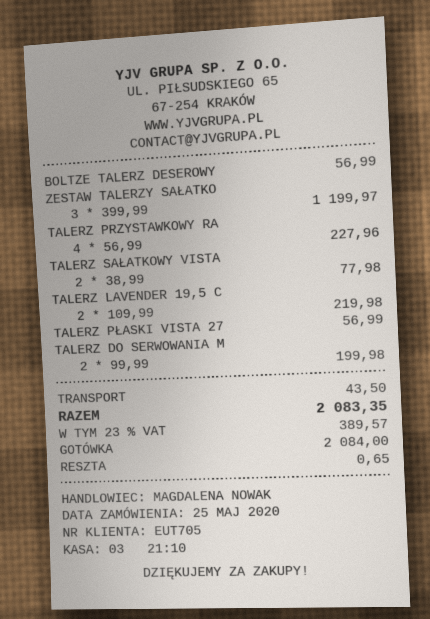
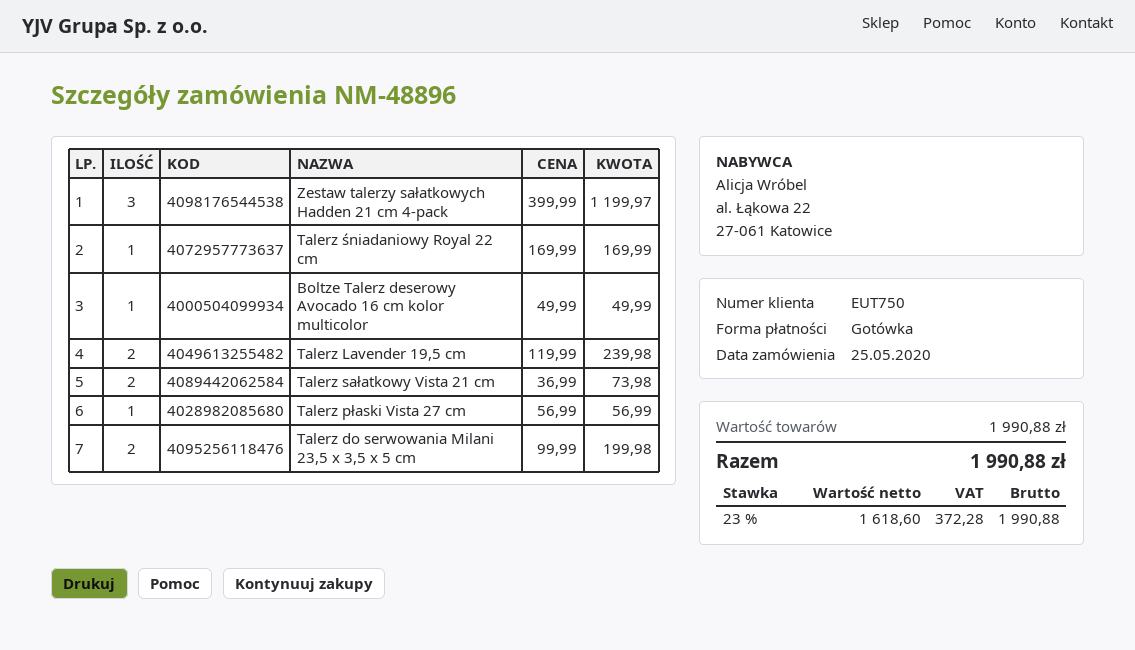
customer number: EUT705 -> EUT750
BOLTZE TALERZ DESEROWY: 1 x 56.99 = 56.99 -> 1 x 49.99 = 49.99
TALERZ PRZYSTAWKOWY RA: 4 x 56.99 = 227.96 -> none
TALERZ SAŁATKOWY VISTA: 2 x 38.99 = 77.98 -> 2 x 36.99 = 73.98
TALERZ LAVENDER 19,5 C: 2 x 109.99 = 219.98 -> 2 x 119.99 = 239.98
Talerz śniadaniowy Royal 22 cm: none -> 1 x 169.99 = 169.99
shipping: 43.50 -> none
tax: 23% = 389.57 -> 23% = 372.28
total: 2083.35 -> 1990.88

